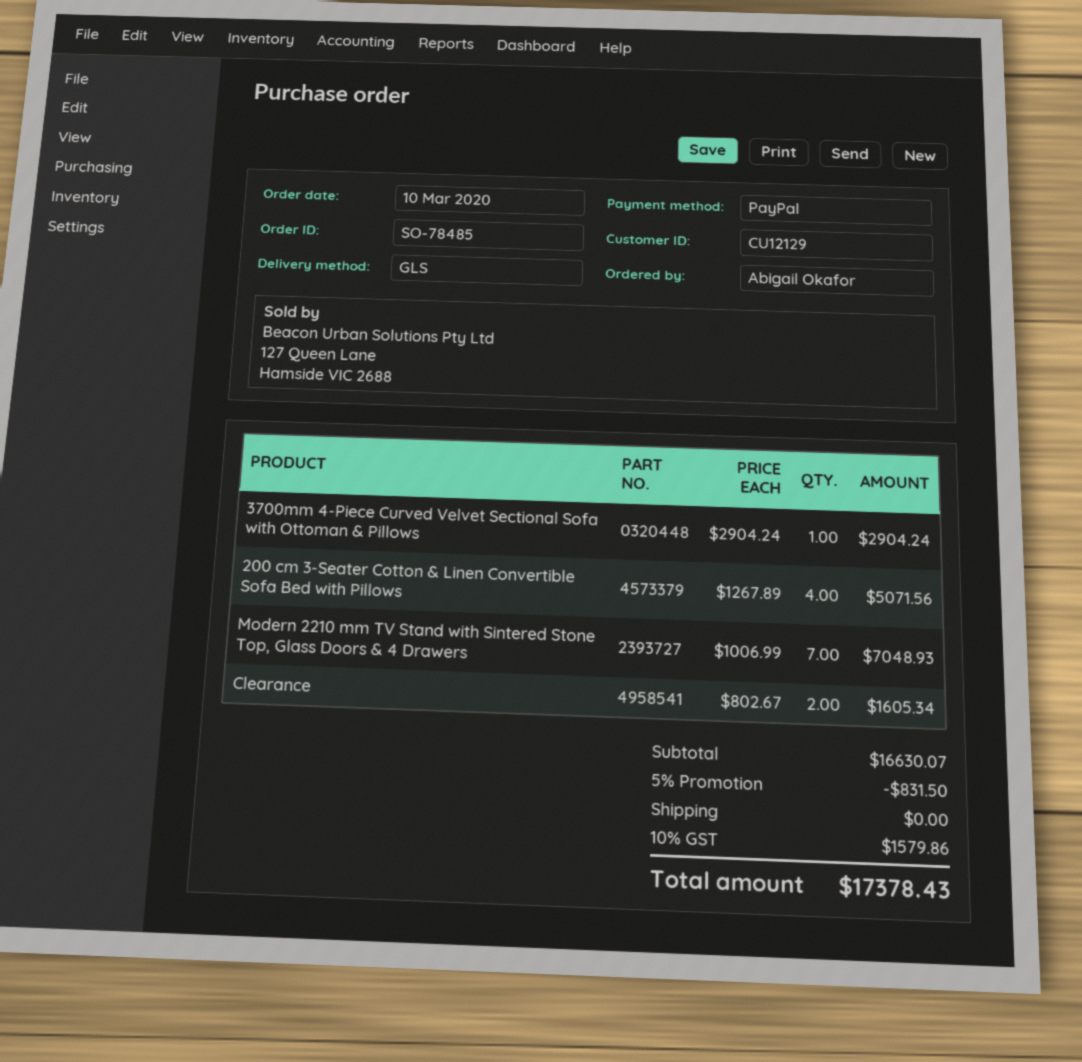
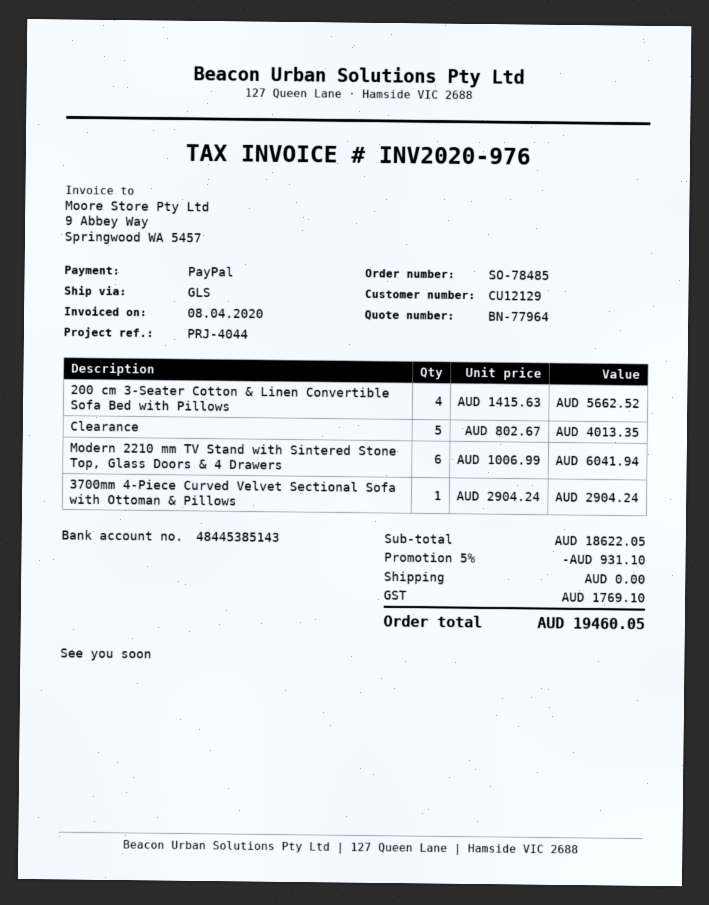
200 cm 3-Seater Cotton & Linen Convertible Sofa Bed with Pillows: 4 x 1267.89 = 5071.56 -> 4 x 1415.63 = 5662.52
Modern 2210 mm TV Stand with Sintered Stone Top, Glass Doors & 4 Drawers: 7 x 1006.99 = 7048.93 -> 6 x 1006.99 = 6041.94
Clearance: 2 x 802.67 = 1605.34 -> 5 x 802.67 = 4013.35
subtotal: 16630.07 -> 18622.05
discount: 5% = 831.50 -> 5% = 931.10
tax: 1579.86 -> 1769.10
total: 17378.43 -> 19460.05

